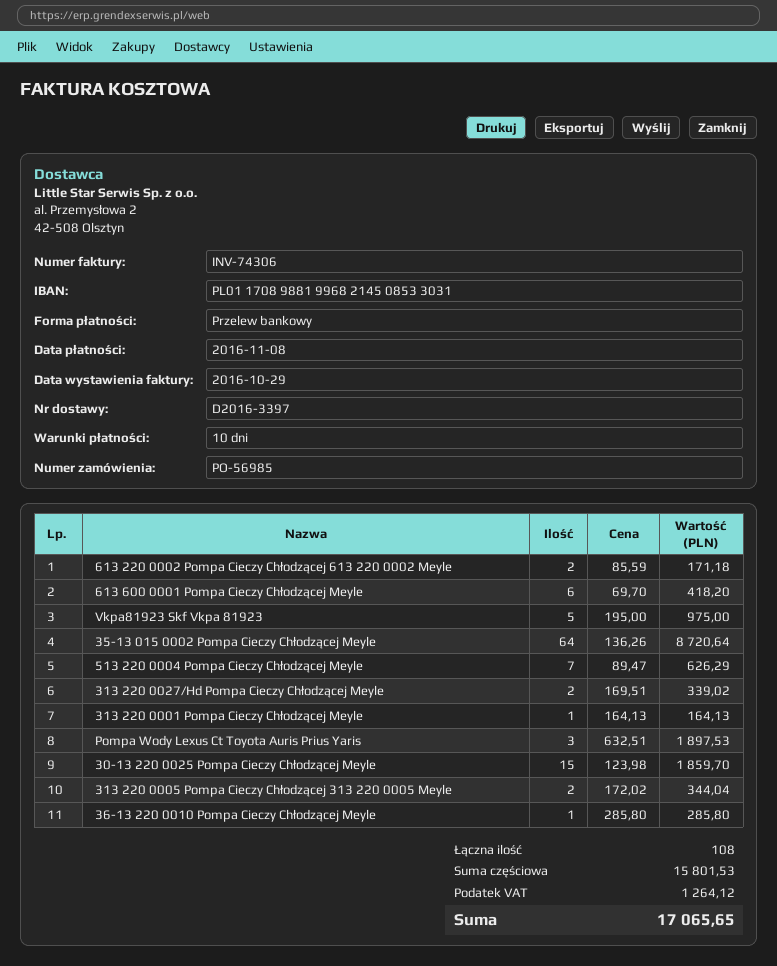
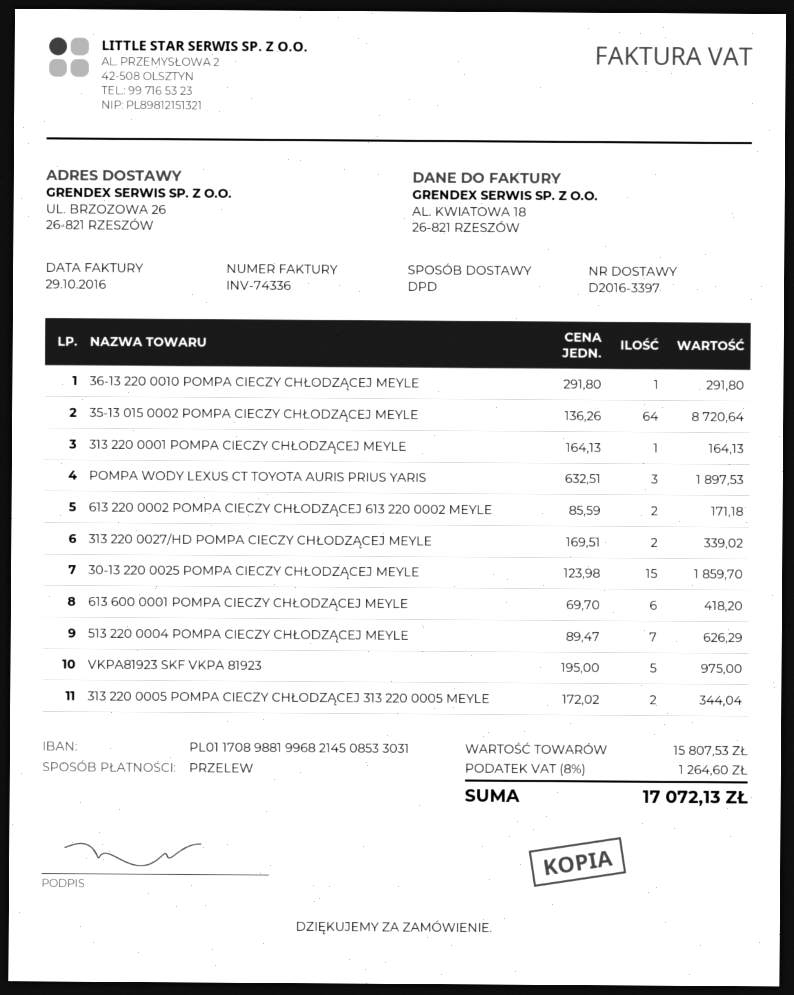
invoice number: INV-74306 -> INV-74336
36-13 220 0010 Pompa Cieczy Chłodzącej Meyle: 1 x 285.80 = 285.80 -> 1 x 291.80 = 291.80
subtotal: 15801.53 -> 15807.53
tax: 1264.12 -> 1264.60
total: 17065.65 -> 17072.13

